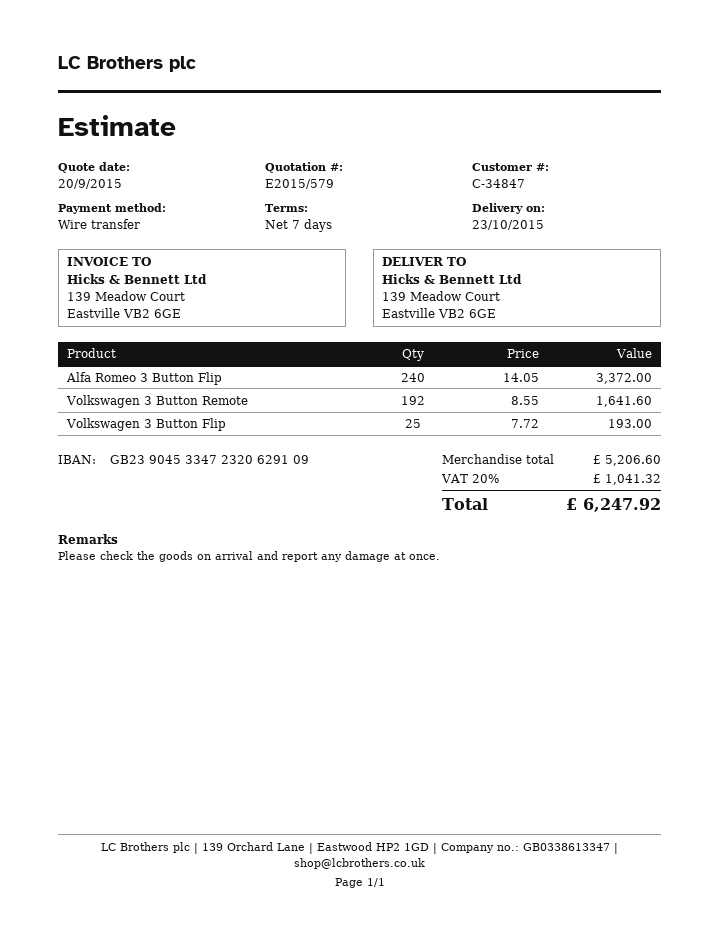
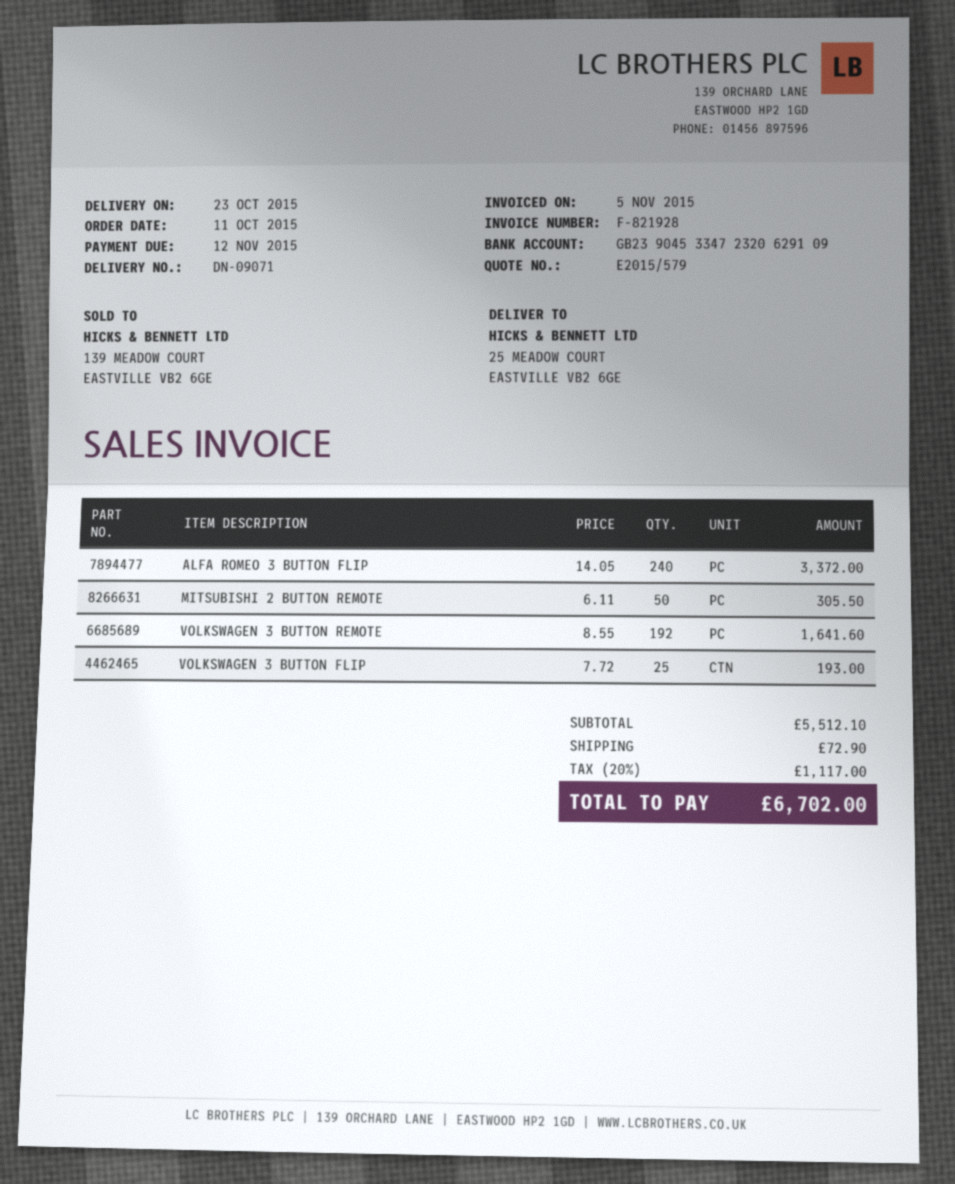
ship to: 139 Meadow Court, Eastville VB2 6GE -> 25 MEADOW COURT, EASTVILLE VB2 6GE
MITSUBISHI 2 BUTTON REMOTE: none -> 50 x 6.11 = 305.50
subtotal: 5206.60 -> 5512.10
shipping: none -> 72.90
tax: 20% = 1041.32 -> 20% = 1117.00
total: 6247.92 -> 6702.00

